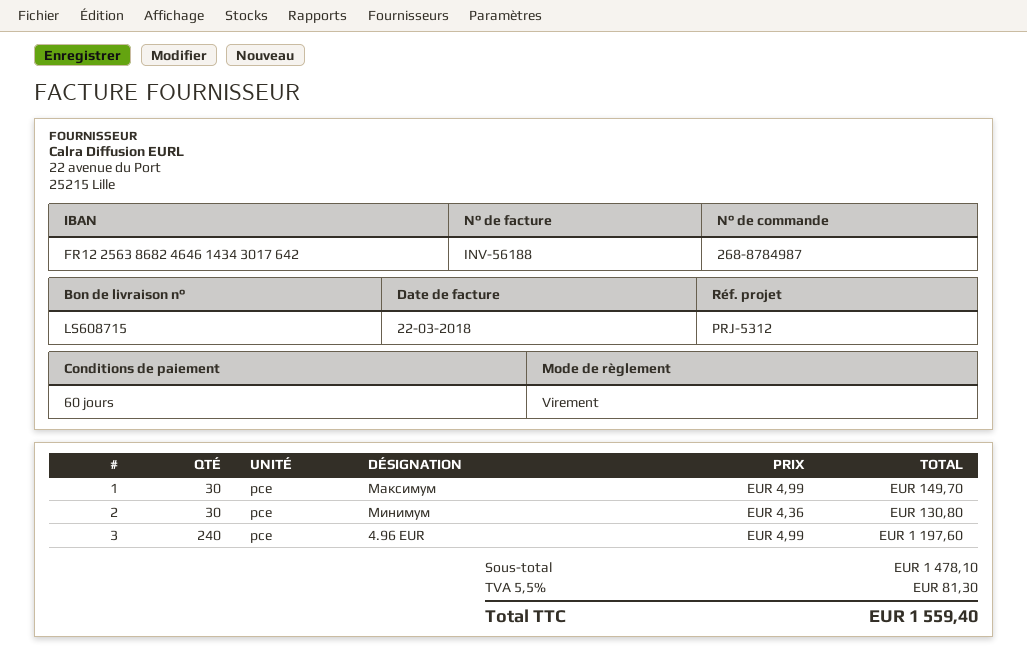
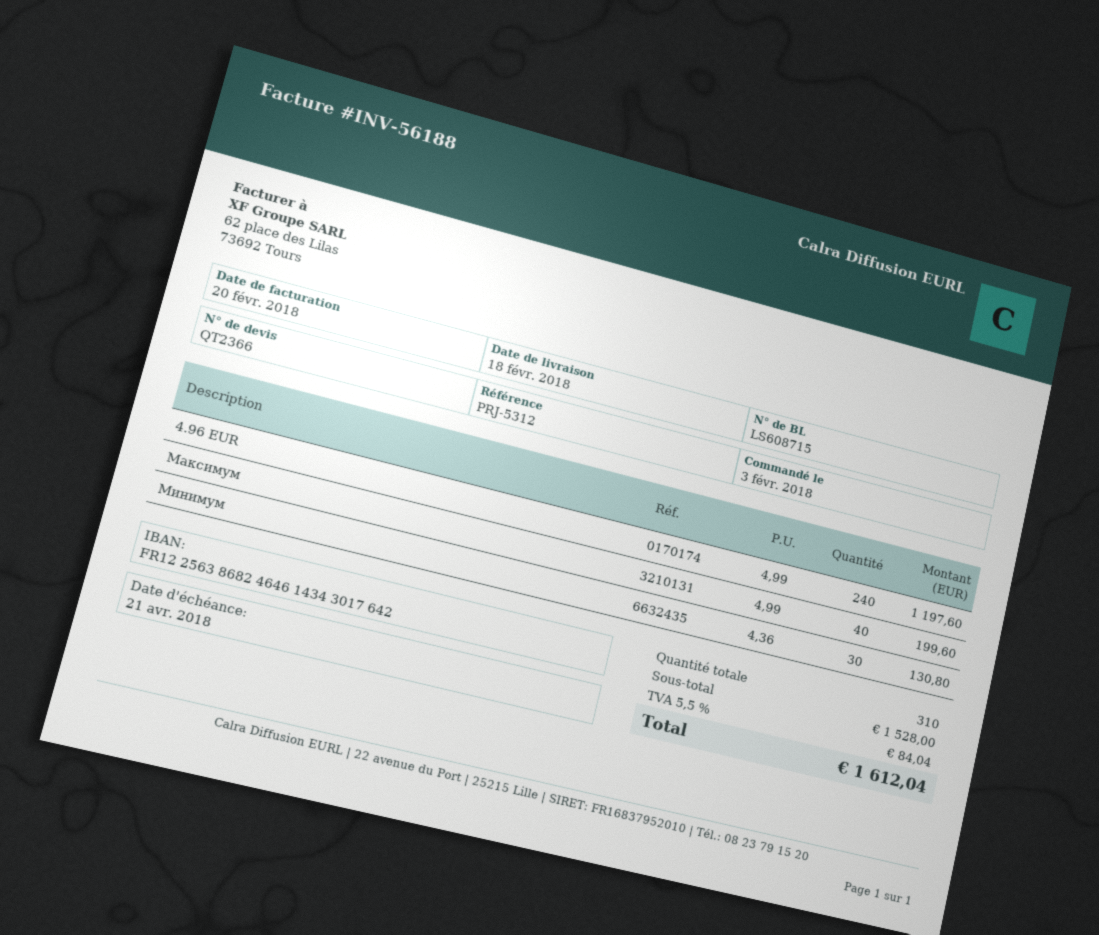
invoice date: 2018-03-22 -> 2018-02-20
Максимум: 30 x 4.99 = 149.70 -> 40 x 4.99 = 199.60
subtotal: 1478.10 -> 1528.00
tax: 5.5% = 81.30 -> 5.5% = 84.04
total: 1559.40 -> 1612.04

